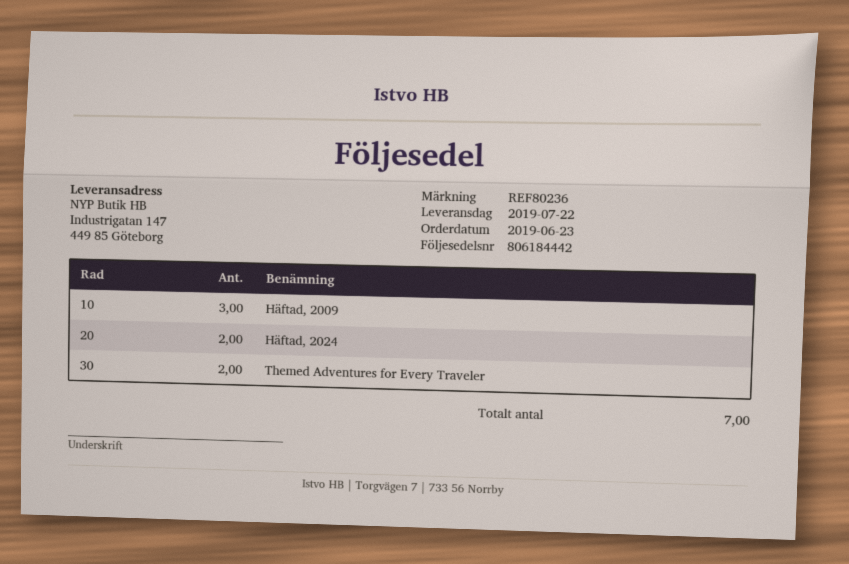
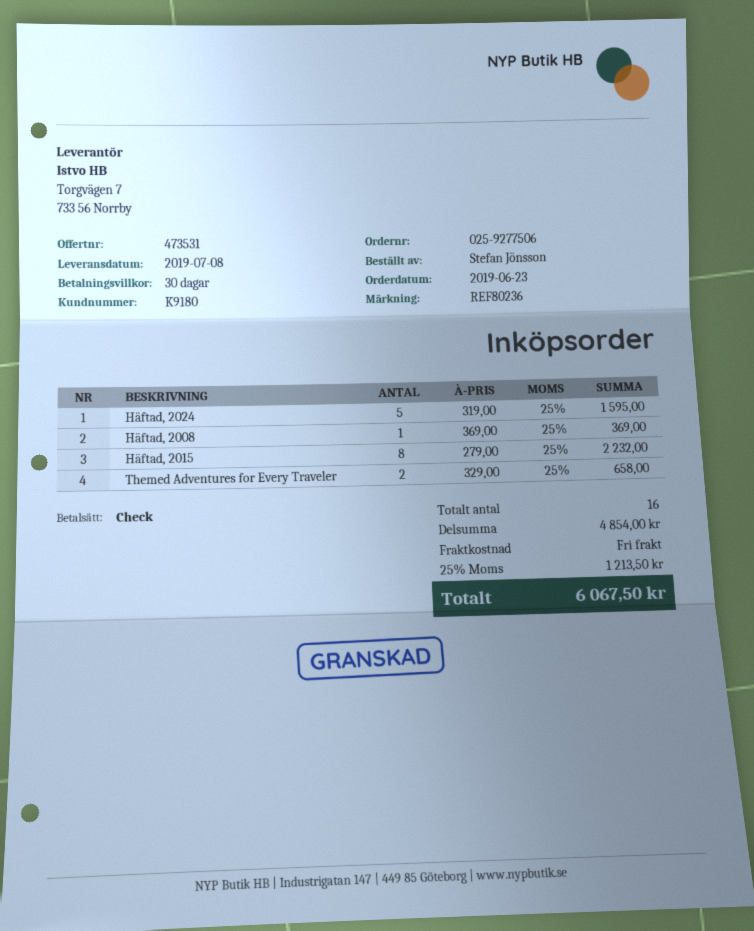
delivery date: 2019-07-22 -> 2019-07-08
Häftad, 2009: 3 -> none
Häftad, 2024: 2 -> 5
Häftad, 2008: none -> 1
Häftad, 2015: none -> 8
total quantity: 7 -> 16

